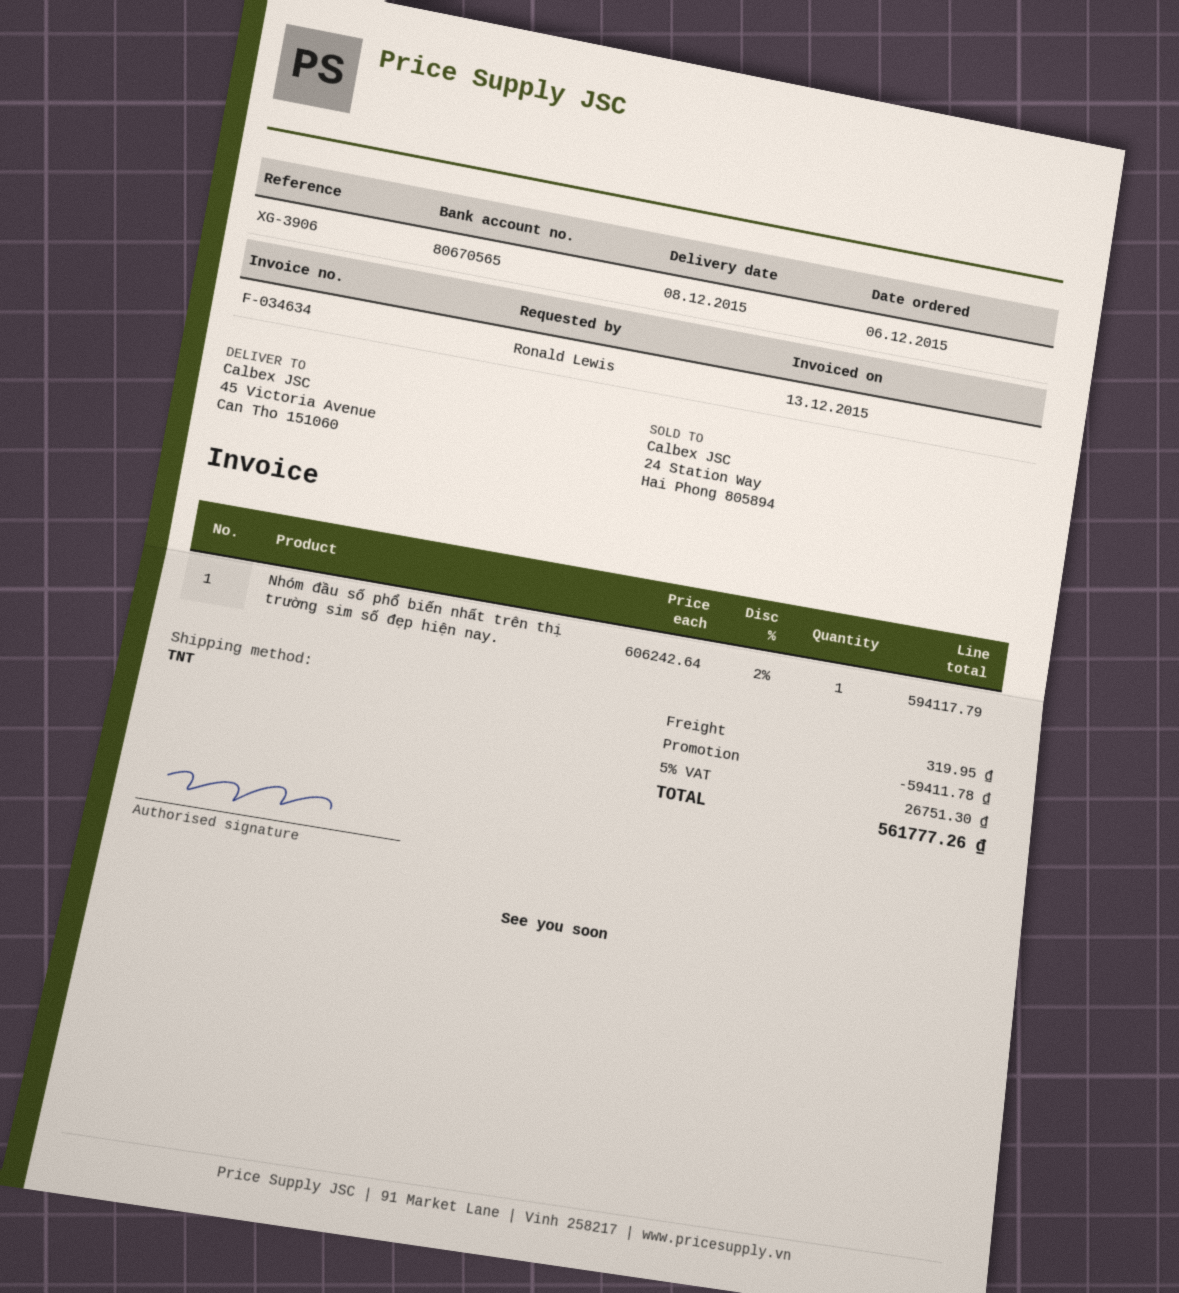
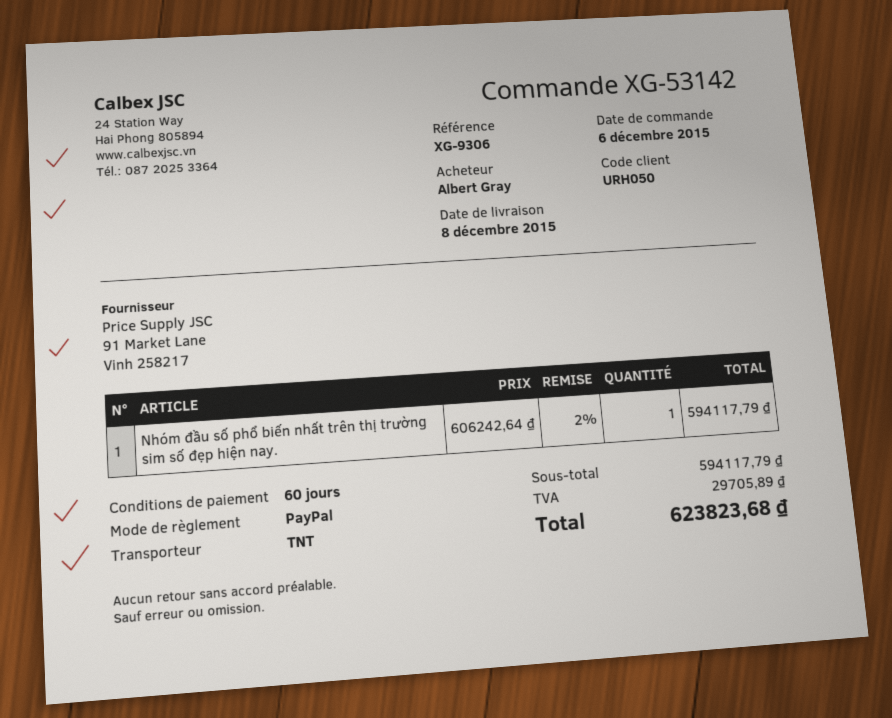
reference: XG-3906 -> XG-9306
ordered by: Ronald Lewis -> Albert Gray
discount: 59411.78 -> none
shipping: 319.95 -> none
tax: 26751.30 -> 29705.89
total: 561777.26 -> 623823.68

